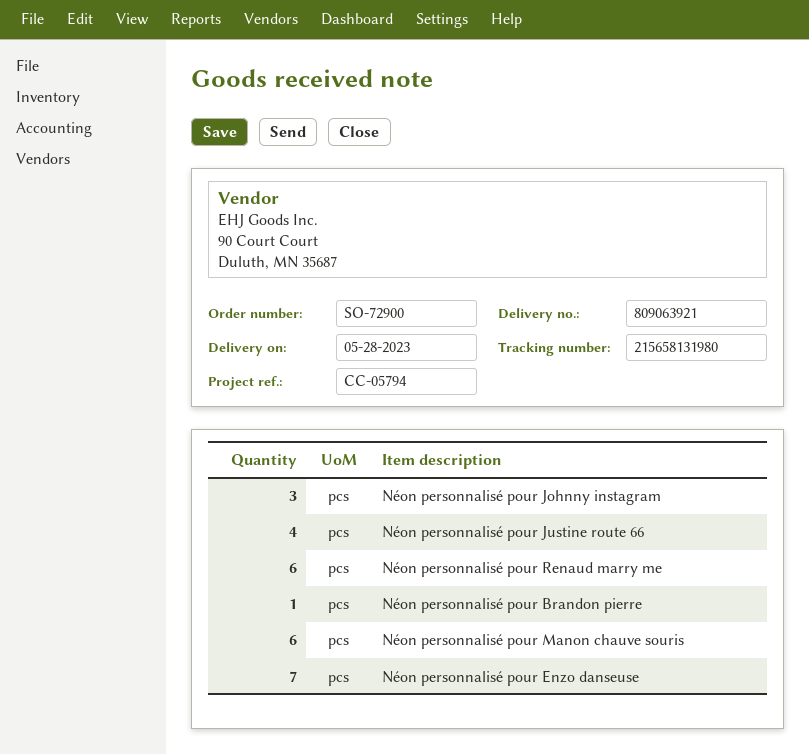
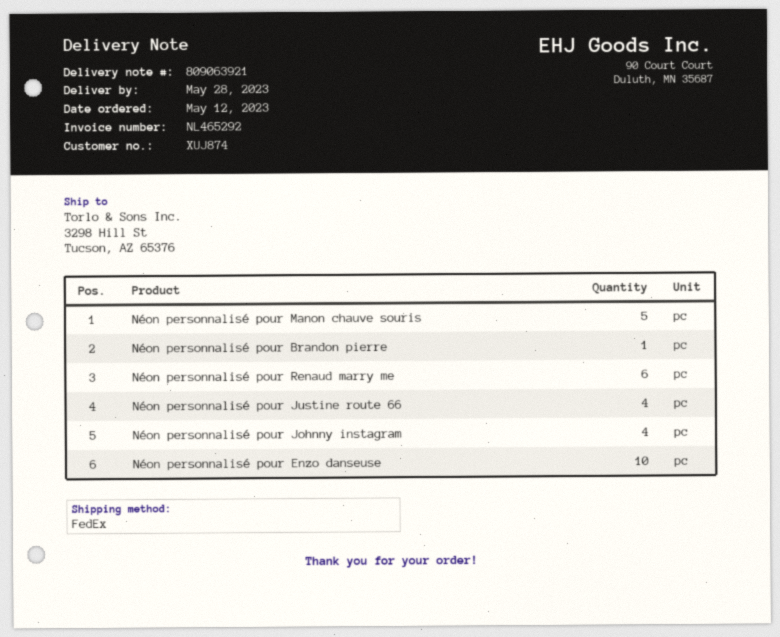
Néon personnalisé pour Johnny instagram: 3 -> 4
Néon personnalisé pour Manon chauve souris: 6 -> 5
Néon personnalisé pour Enzo danseuse: 7 -> 10

